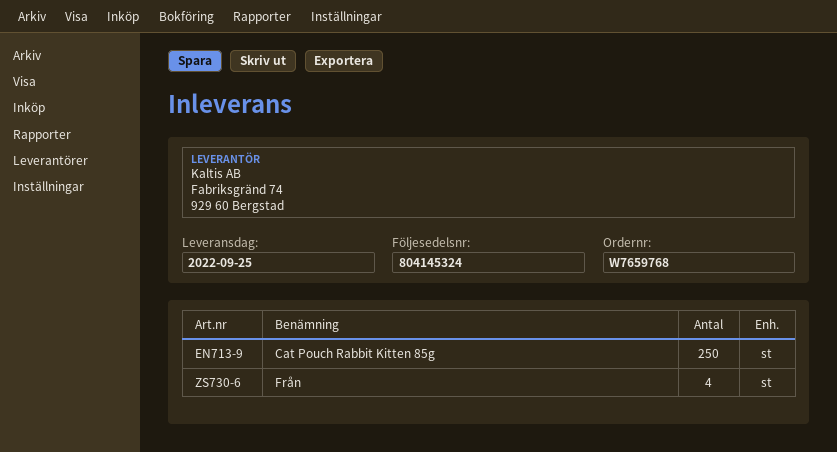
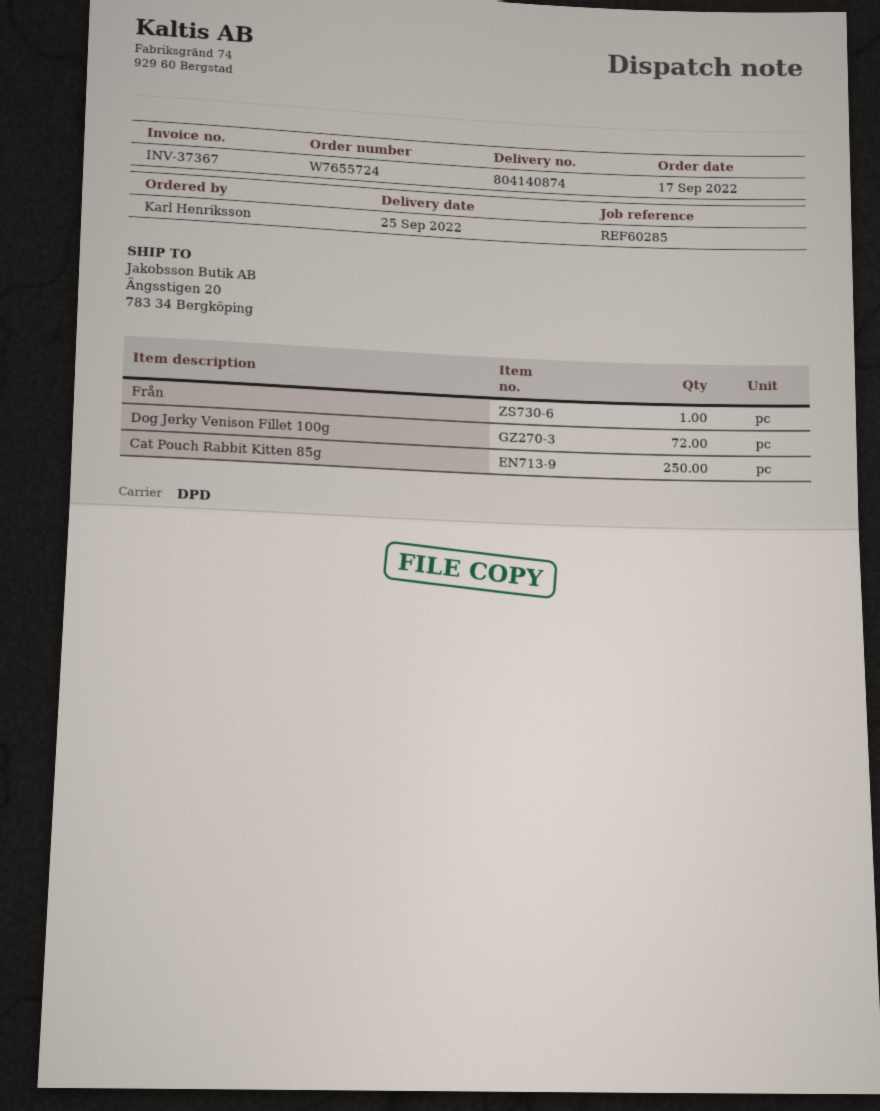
order number: W7659768 -> W7655724
delivery note number: 804145324 -> 804140874
Från: 4 -> 1
Dog Jerky Venison Fillet 100g: none -> 72

